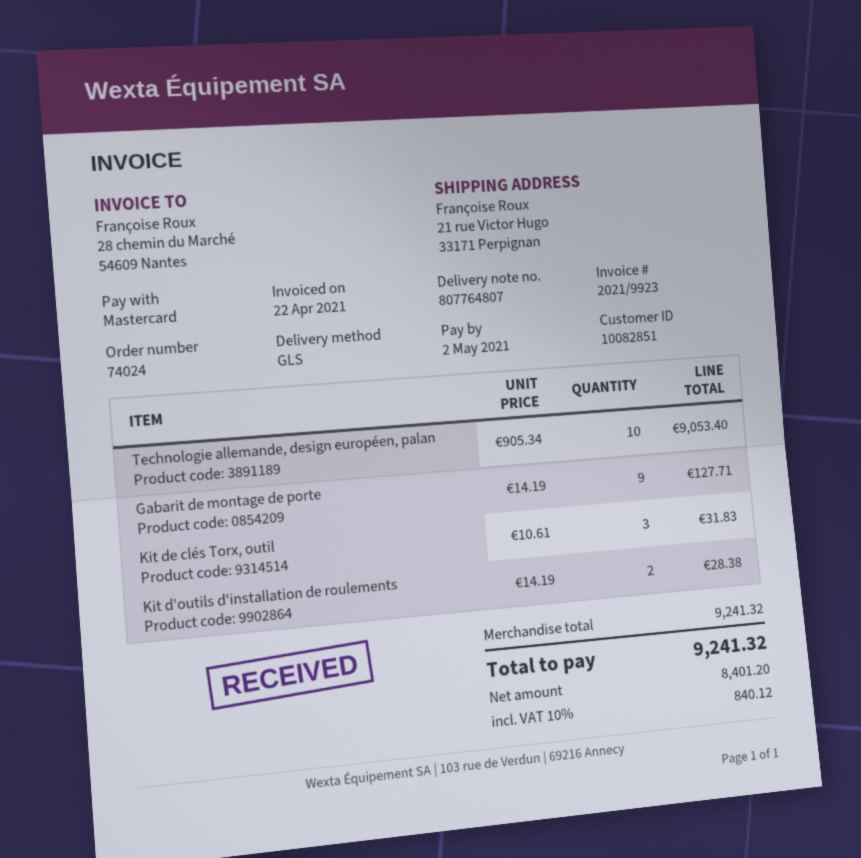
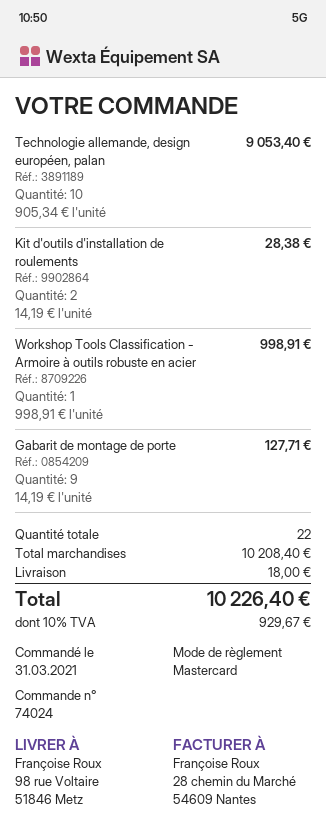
ship to: 21 rue Victor Hugo, 33171 Perpignan -> 98 rue Voltaire, 51846 Metz
Kit de clés Torx, outil: 3 x 10.61 = 31.83 -> none
Workshop Tools Classification - Armoire à outils robuste en acier: none -> 1 x 998.91 = 998.91
subtotal: 9241.32 -> 10208.40
shipping: none -> 18.00
tax: 10% = 840.12 -> 10% = 929.67
total: 9241.32 -> 10226.40

